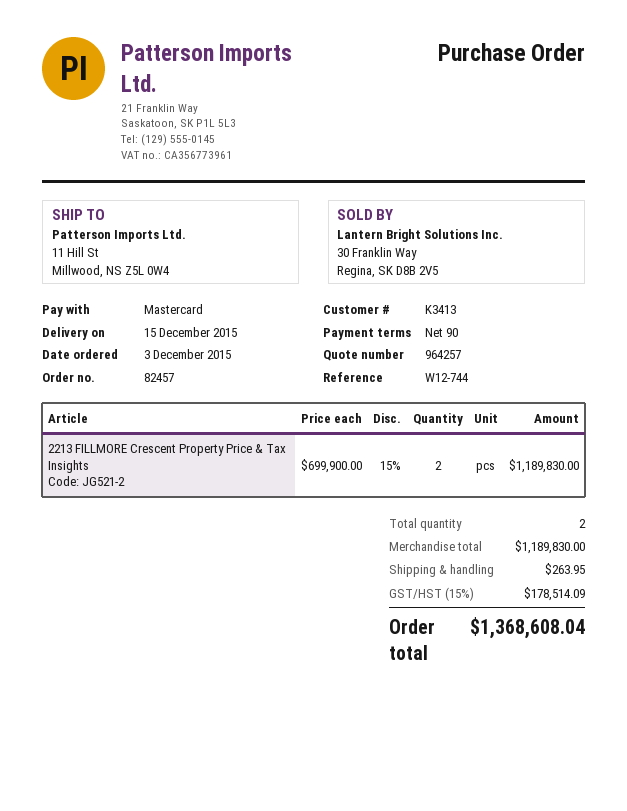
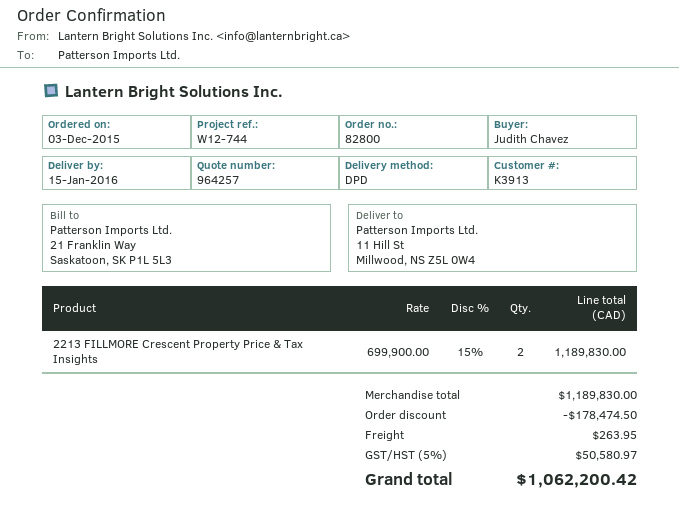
order number: 82457 -> 82800
delivery date: 2015-12-15 -> 2016-01-15
customer number: K3413 -> K3913
discount: none -> 178474.50
tax: 15% = 178514.09 -> 5% = 50580.97
total: 1368608.04 -> 1062200.42

